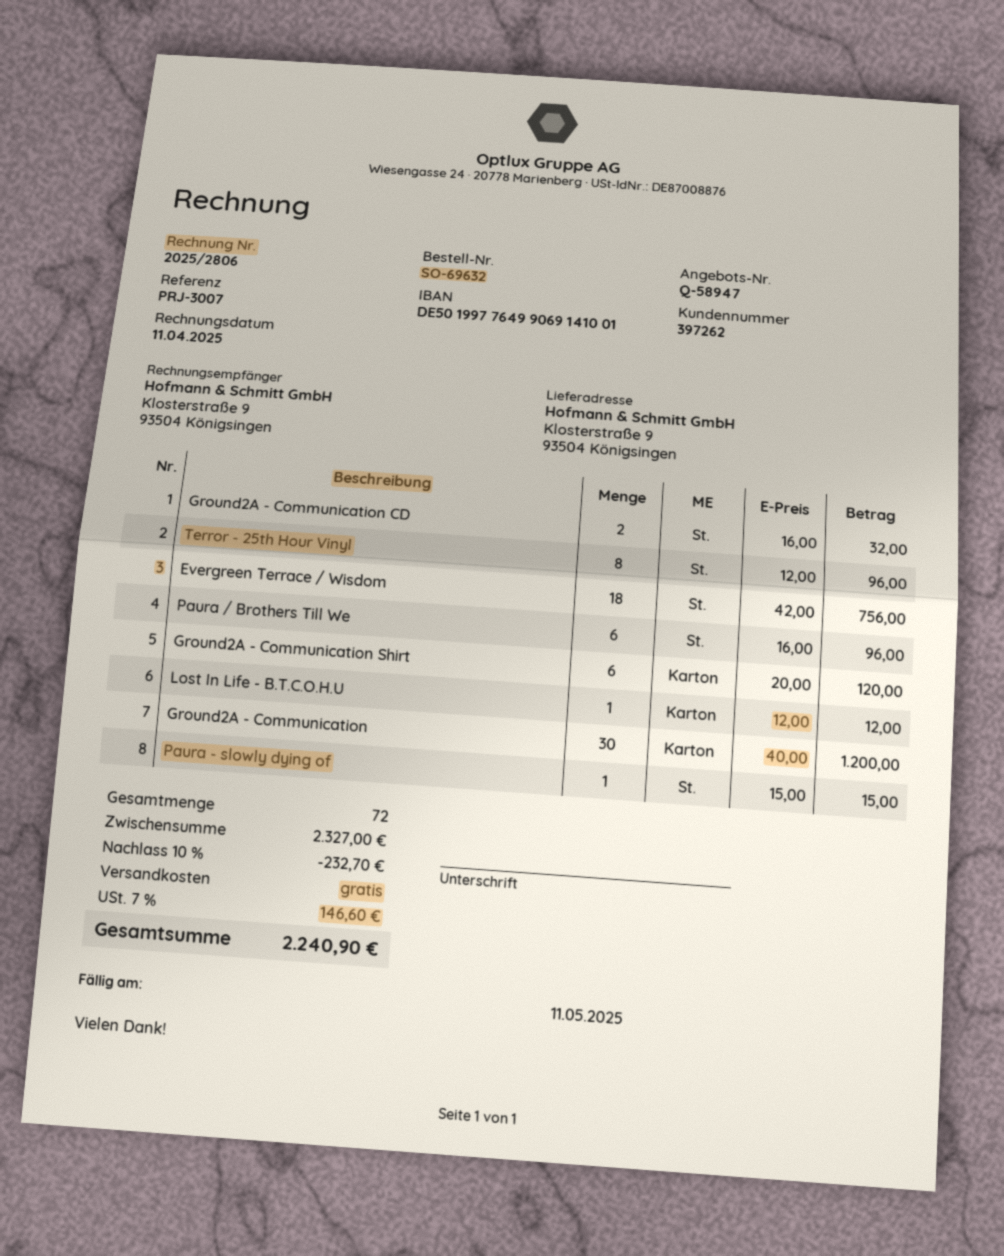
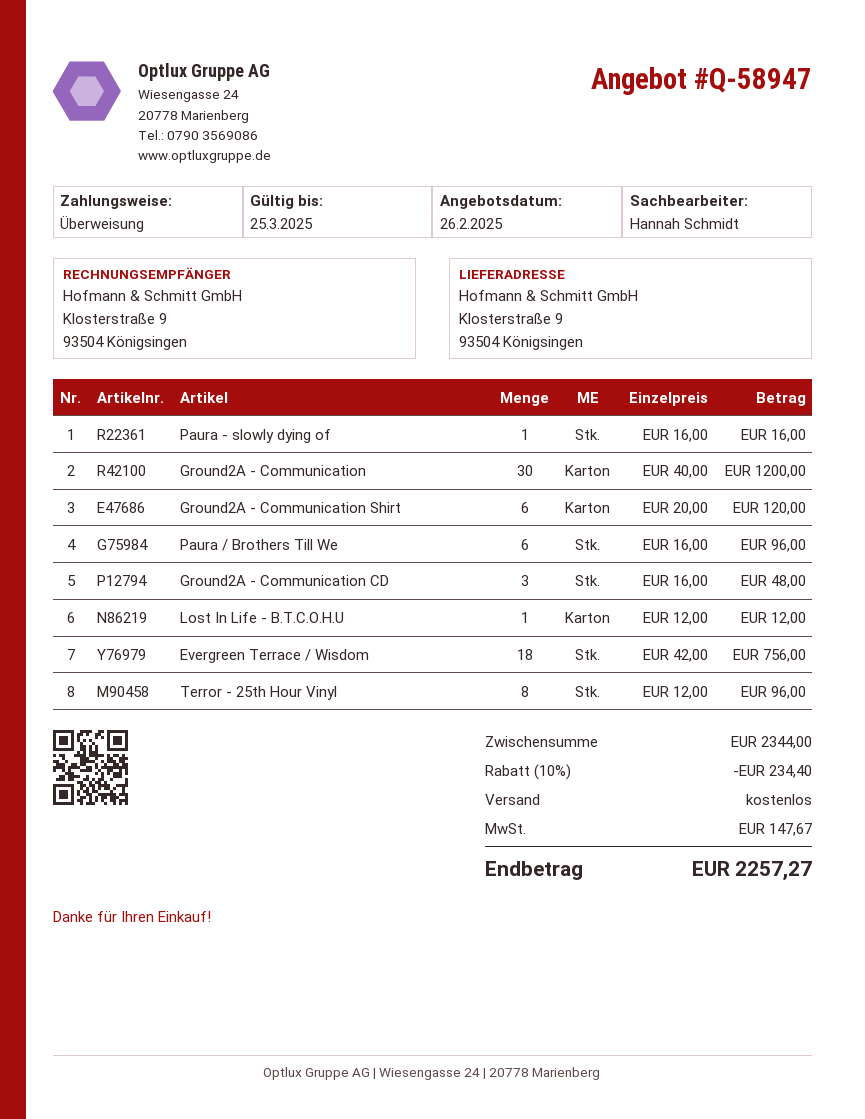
Ground2A - Communication CD: 2 x 16.00 = 32.00 -> 3 x 16.00 = 48.00
Paura - slowly dying of: 1 x 15.00 = 15.00 -> 1 x 16.00 = 16.00
subtotal: 2327.00 -> 2344.00
discount: 10% = 232.70 -> 10% = 234.40
tax: 146.60 -> 147.67
total: 2240.90 -> 2257.27

